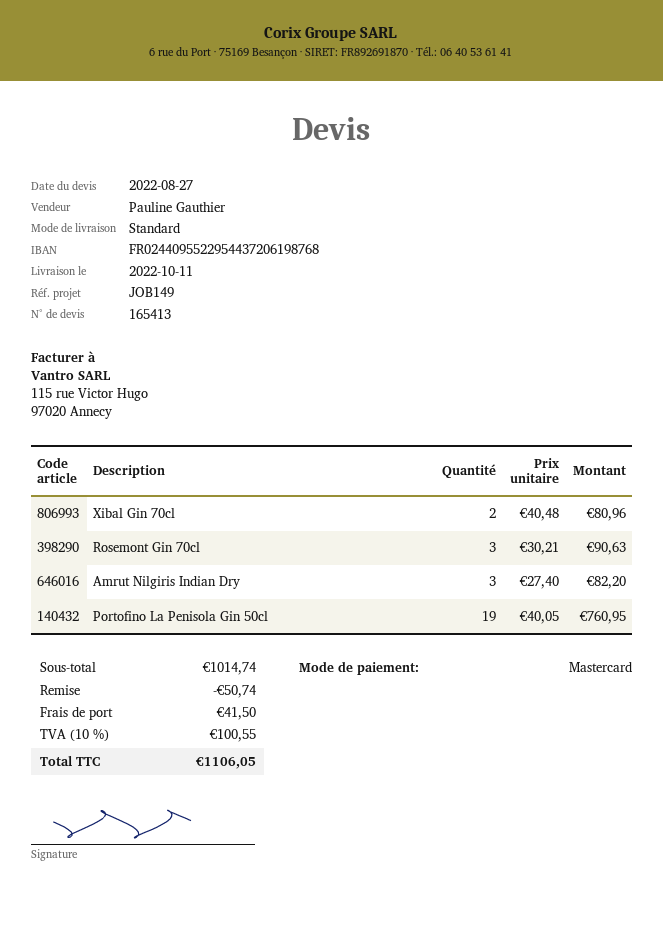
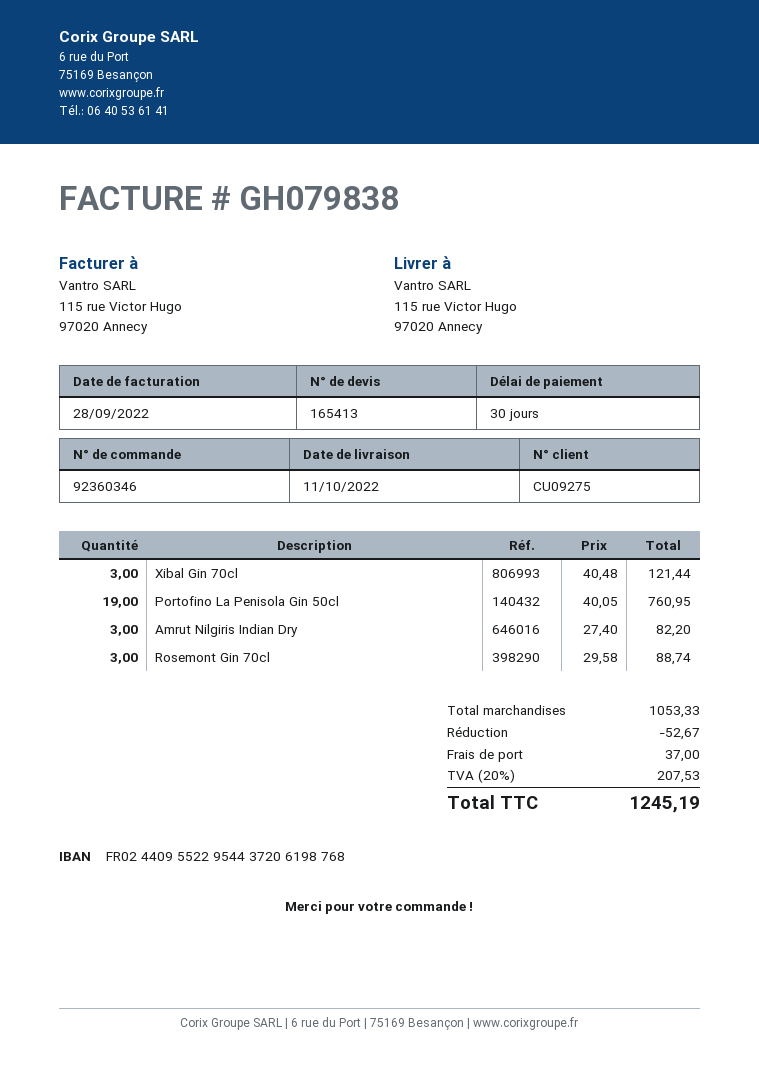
Xibal Gin 70cl: 2 x 40.48 = 80.96 -> 3 x 40.48 = 121.44
Rosemont Gin 70cl: 3 x 30.21 = 90.63 -> 3 x 29.58 = 88.74
subtotal: 1014.74 -> 1053.33
discount: 50.74 -> 52.67
shipping: 41.50 -> 37.00
tax: 10% = 100.55 -> 20% = 207.53
total: 1106.05 -> 1245.19

